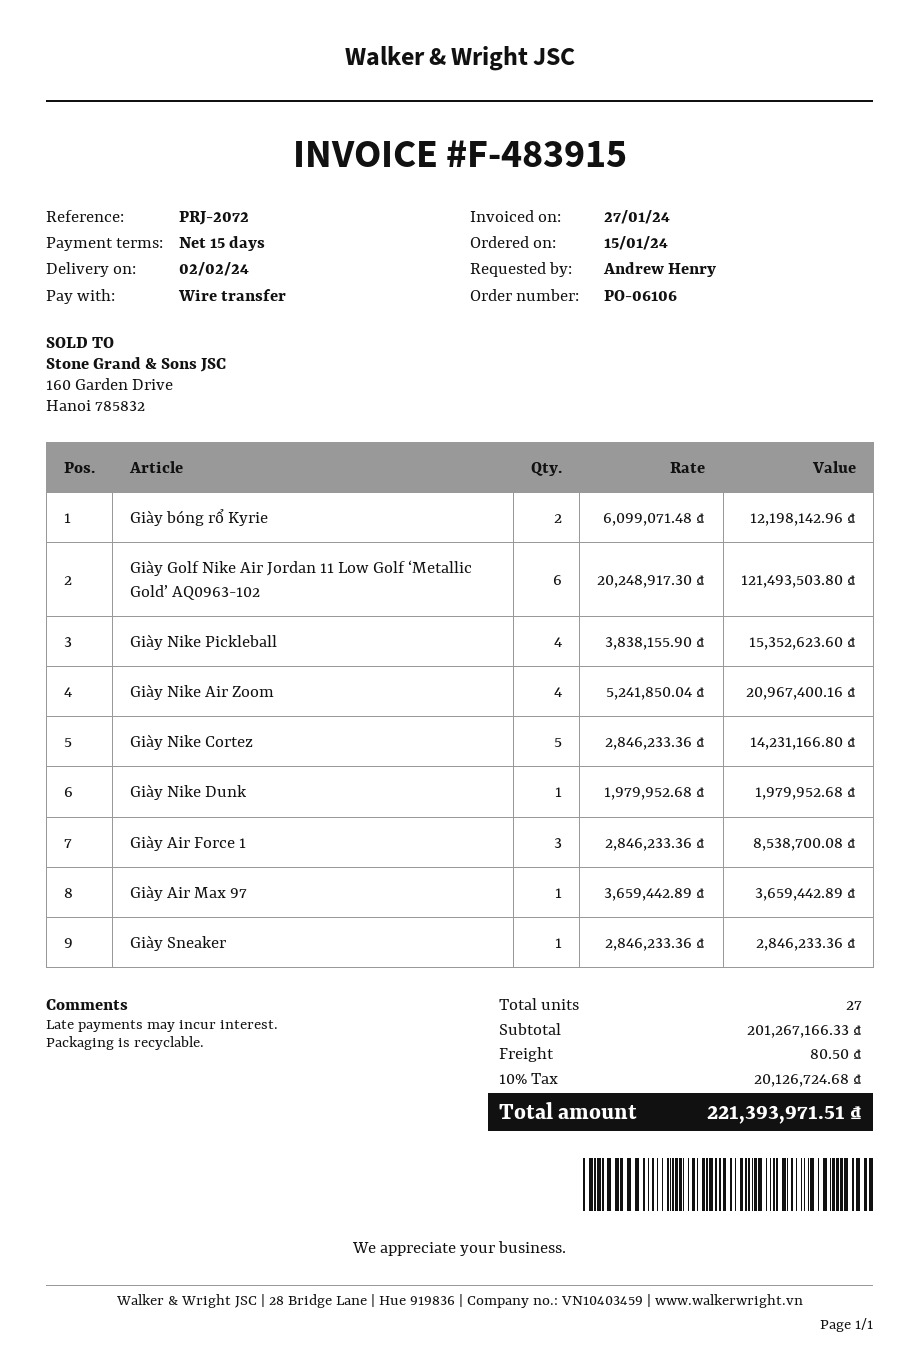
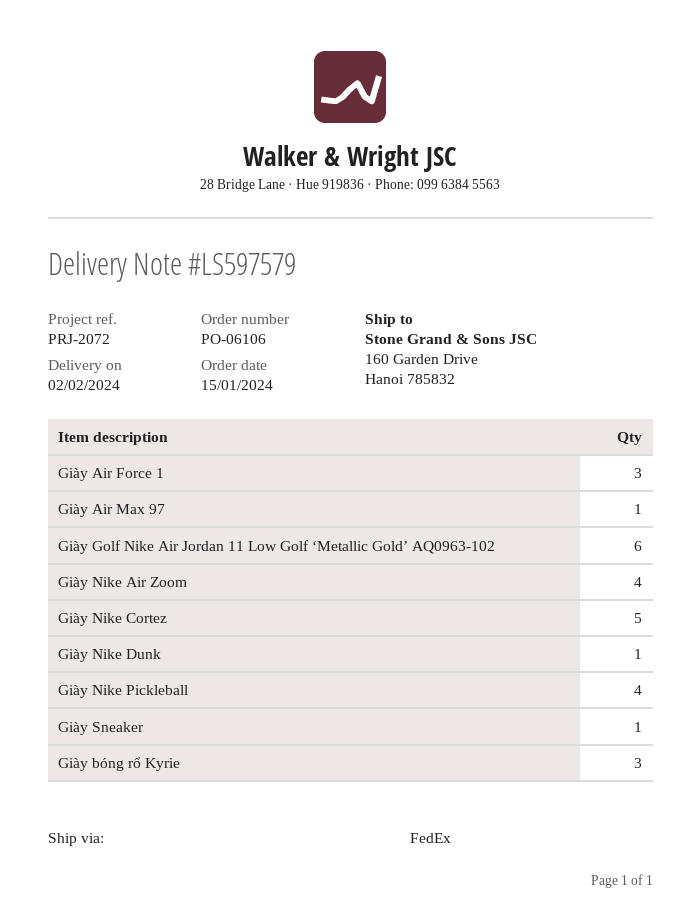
Giày bóng rổ Kyrie: 2 -> 3

